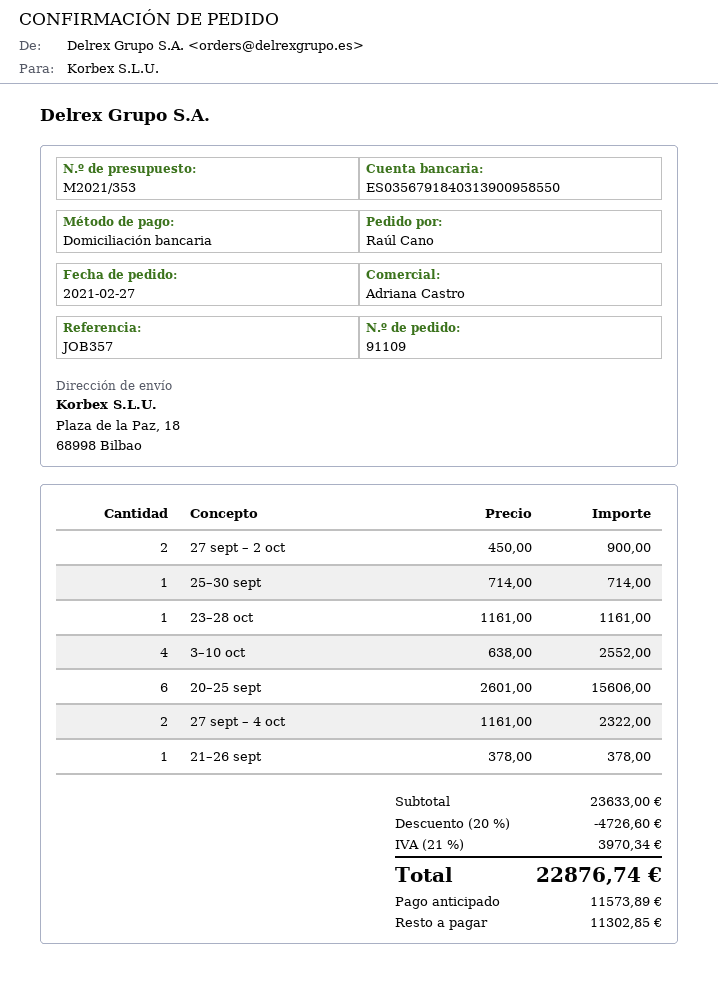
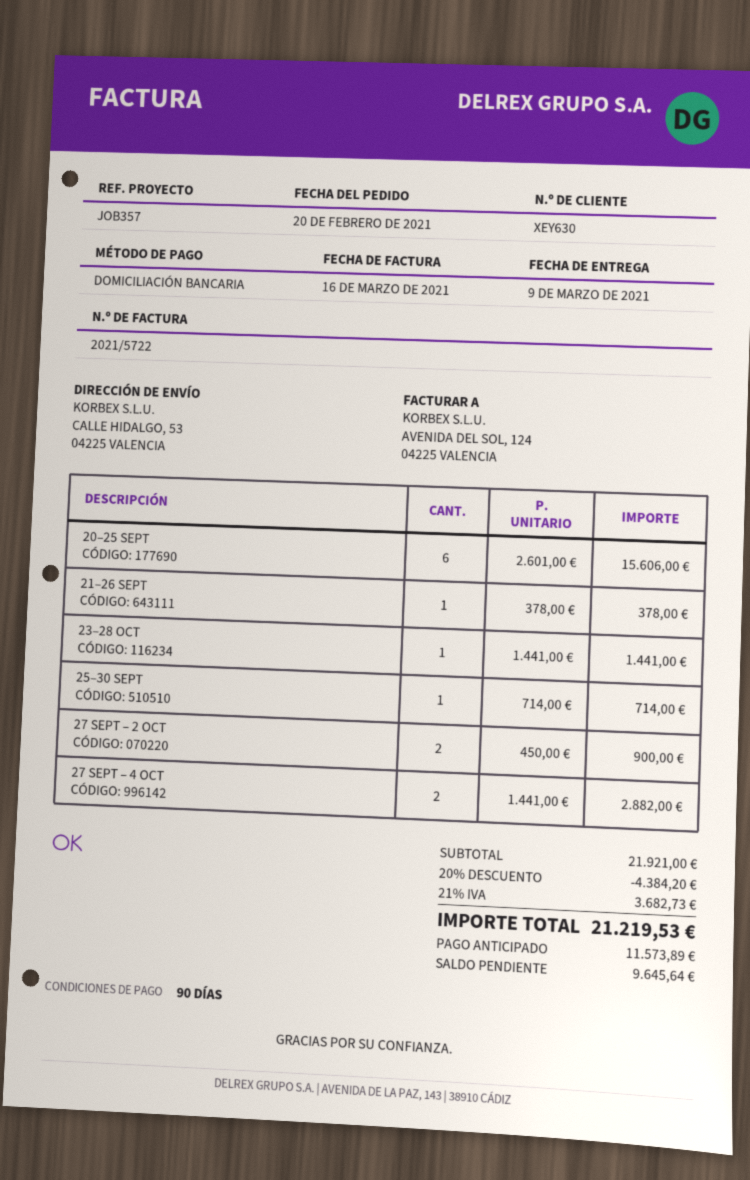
order date: 2021-02-27 -> 2021-02-20
ship to: Plaza de la Paz, 18, 68998 Bilbao -> CALLE HIDALGO, 53, 04225 VALENCIA
23–28 oct: 1 x 1161.00 = 1161.00 -> 1 x 1441.00 = 1441.00
3–10 oct: 4 x 638.00 = 2552.00 -> none
27 sept – 4 oct: 2 x 1161.00 = 2322.00 -> 2 x 1441.00 = 2882.00
subtotal: 23633.00 -> 21921.00
discount: 20% = 4726.60 -> 20% = 4384.20
tax: 21% = 3970.34 -> 21% = 3682.73
total: 22876.74 -> 21219.53
balance: 11302.85 -> 9645.64

